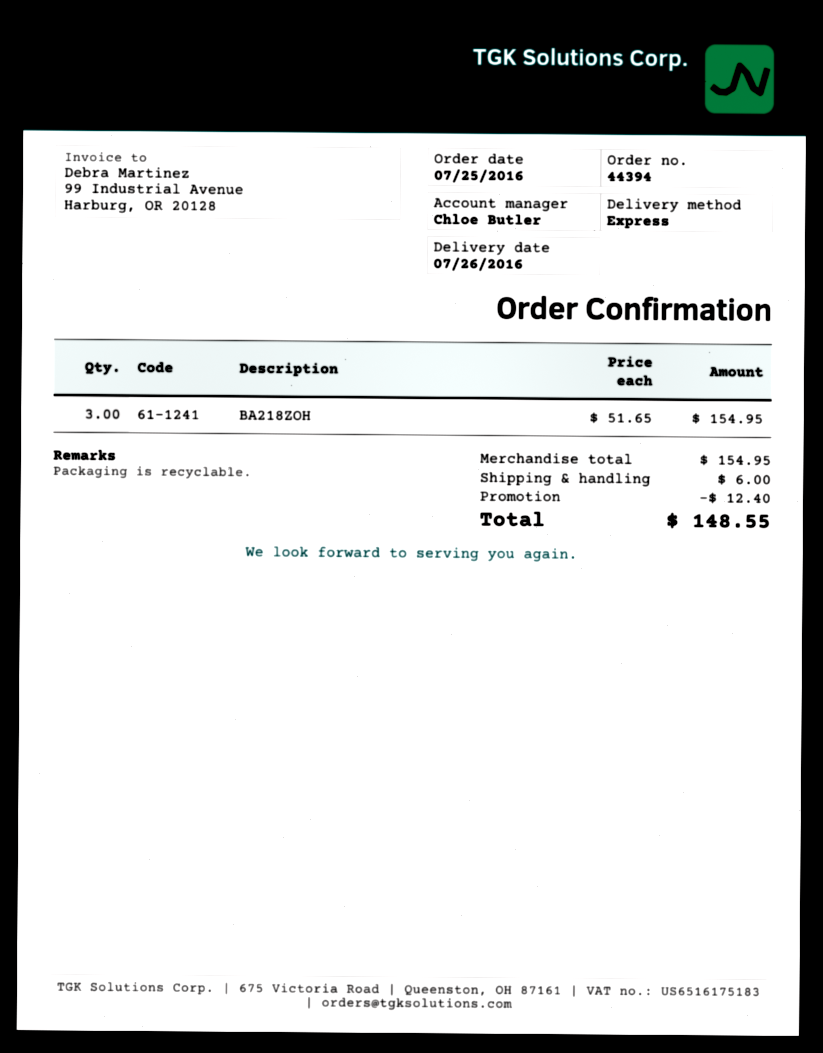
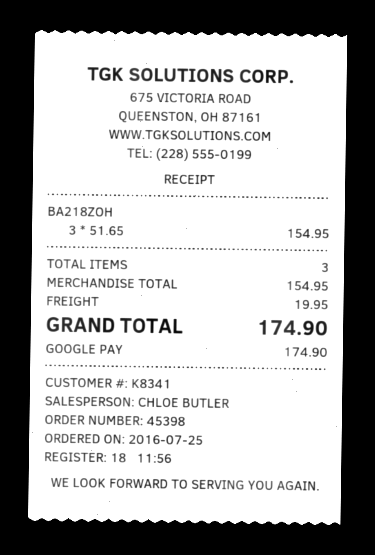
order number: 44394 -> 45398
discount: 12.40 -> none
shipping: 6.00 -> 19.95
total: 148.55 -> 174.90

